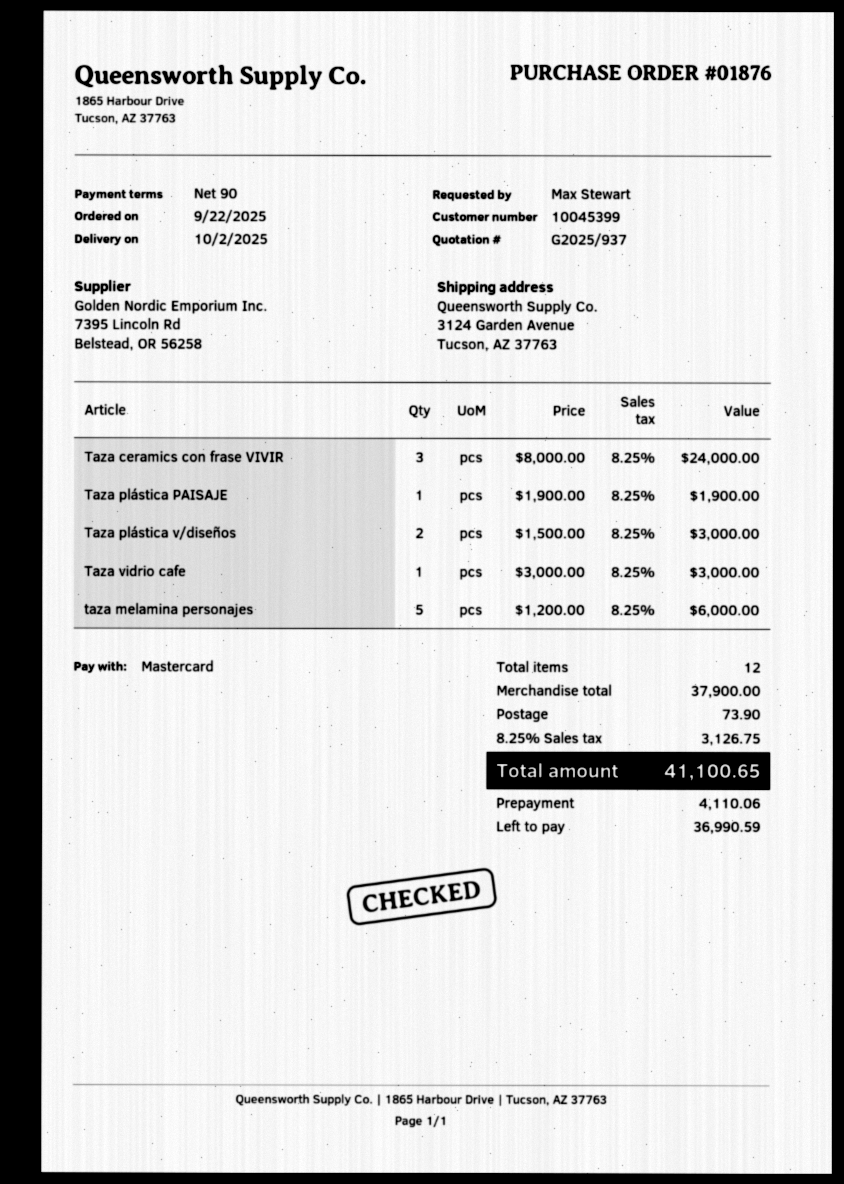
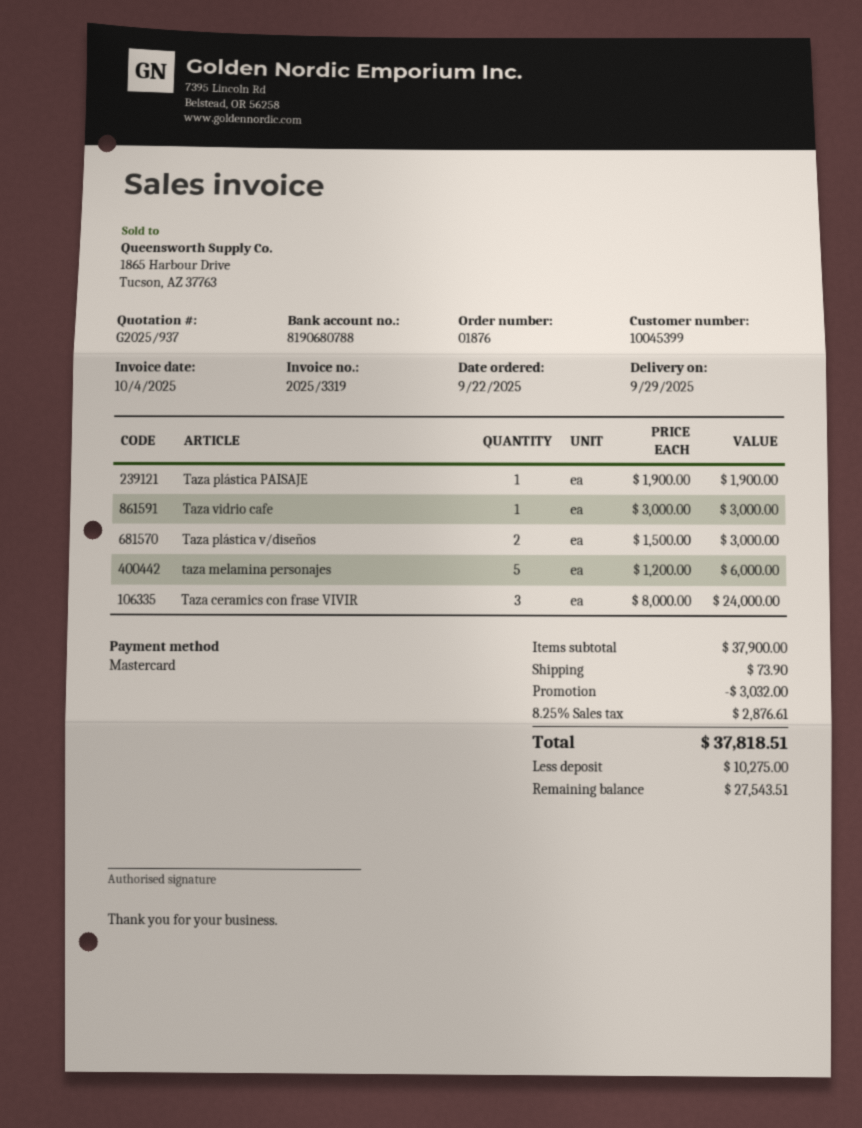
delivery date: 2025-10-02 -> 2025-09-29
discount: none -> 3032.00
tax: 8.25% = 3126.75 -> 8.25% = 2876.61
total: 41100.65 -> 37818.51
deposit: 4110.06 -> 10275.00
balance: 36990.59 -> 27543.51

